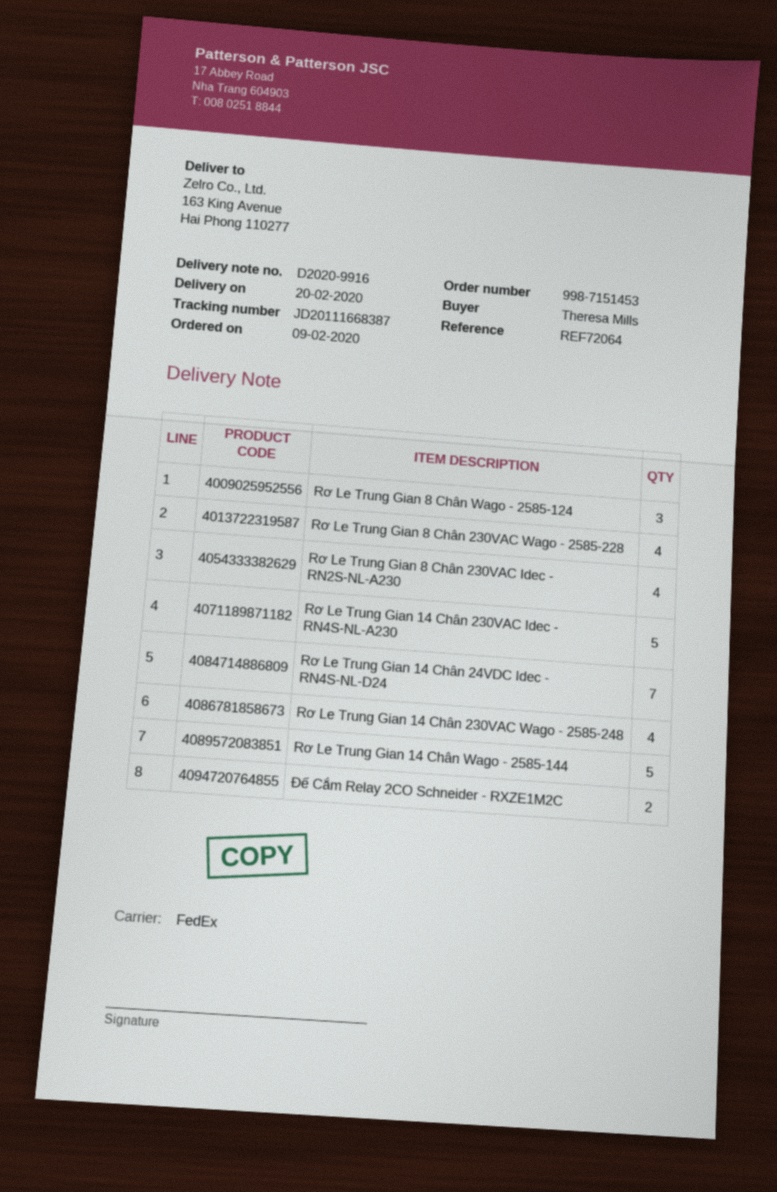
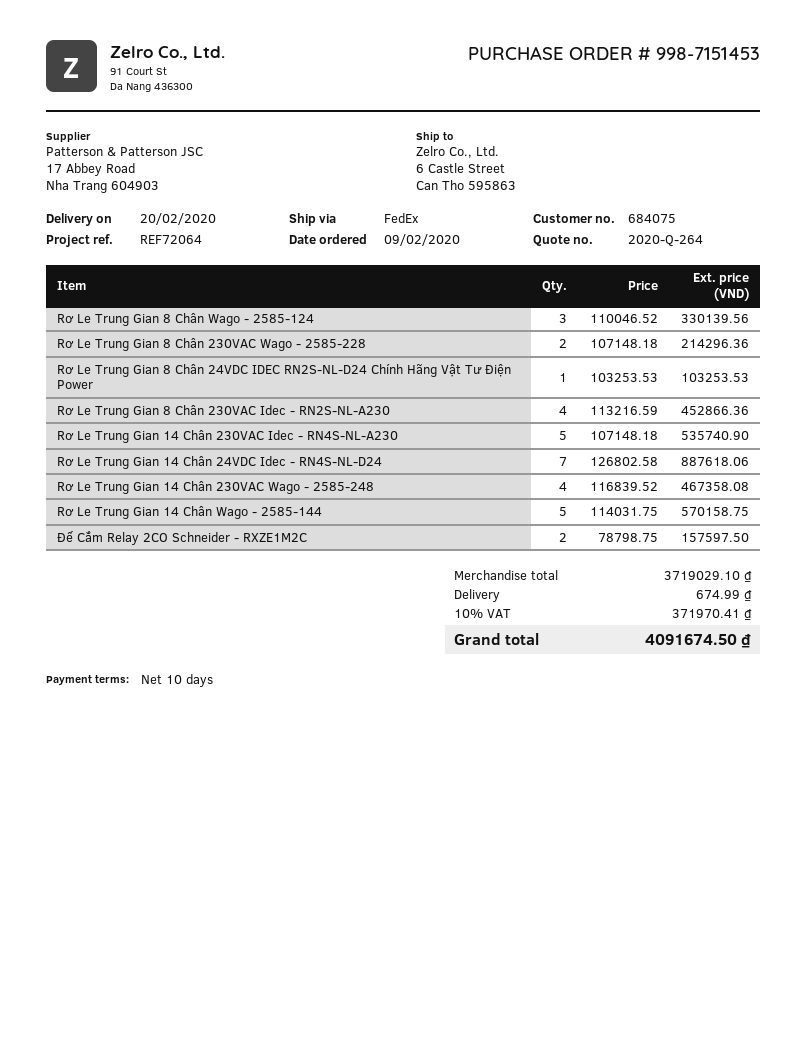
ship to: 163 King Avenue, Hai Phong 110277 -> 6 Castle Street, Can Tho 595863
Rơ Le Trung Gian 8 Chân 230VAC Wago - 2585-228: 4 -> 2
Rơ Le Trung Gian 8 Chân 24VDC IDEC RN2S-NL-D24 Chính Hãng Vật Tư Điện Power: none -> 1

